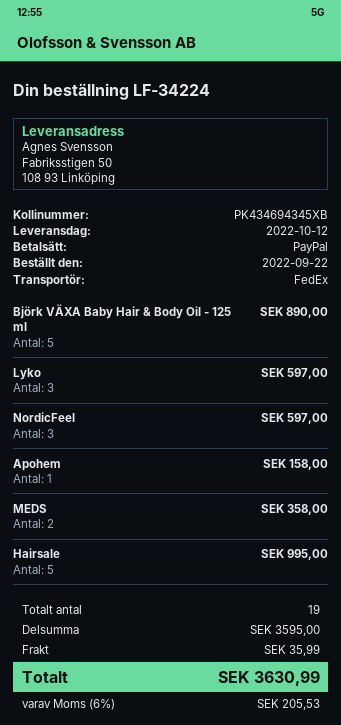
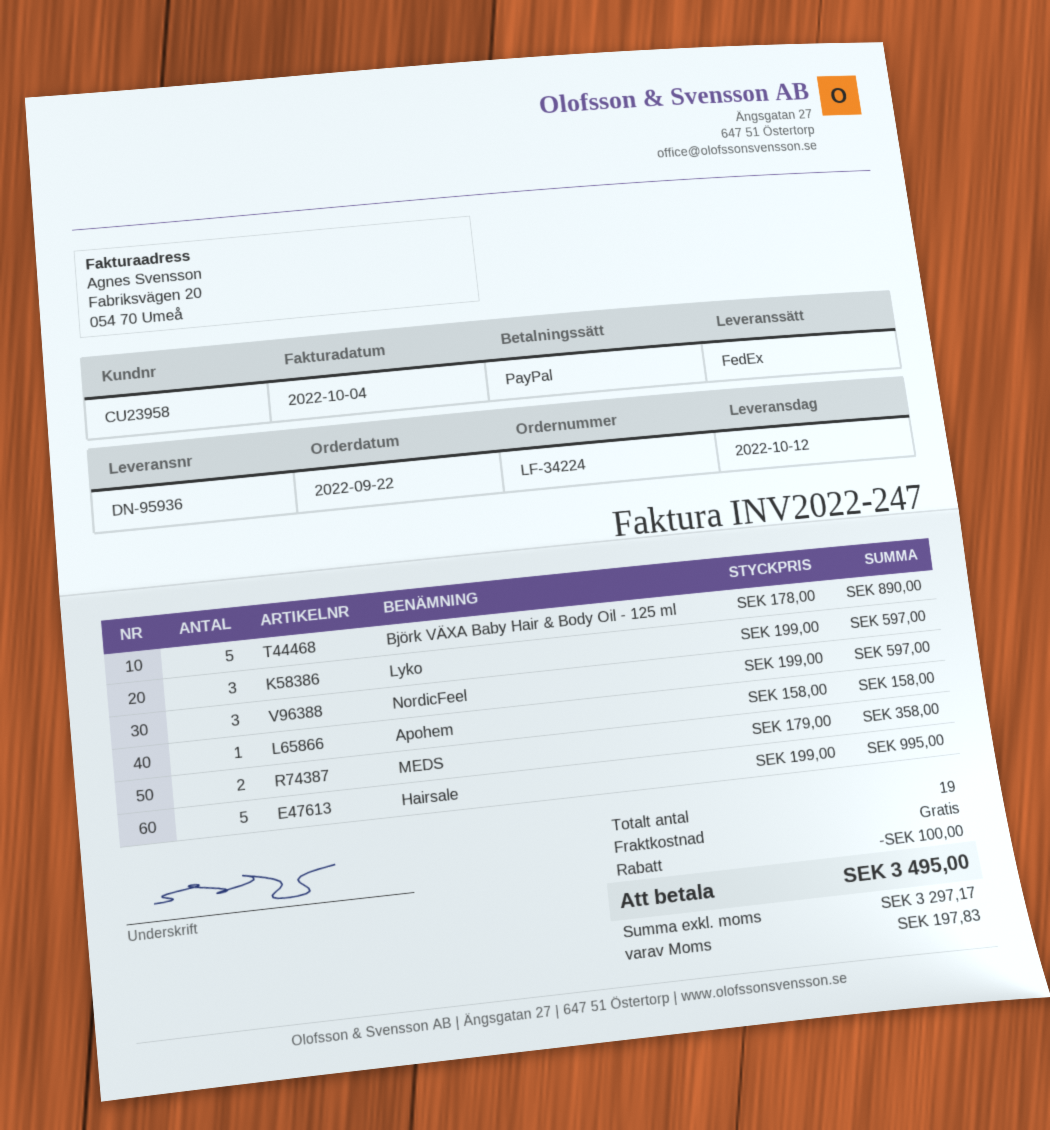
discount: none -> 100.00
shipping: 35.99 -> 0.00
tax: 205.53 -> 197.83
total: 3630.99 -> 3495.00

